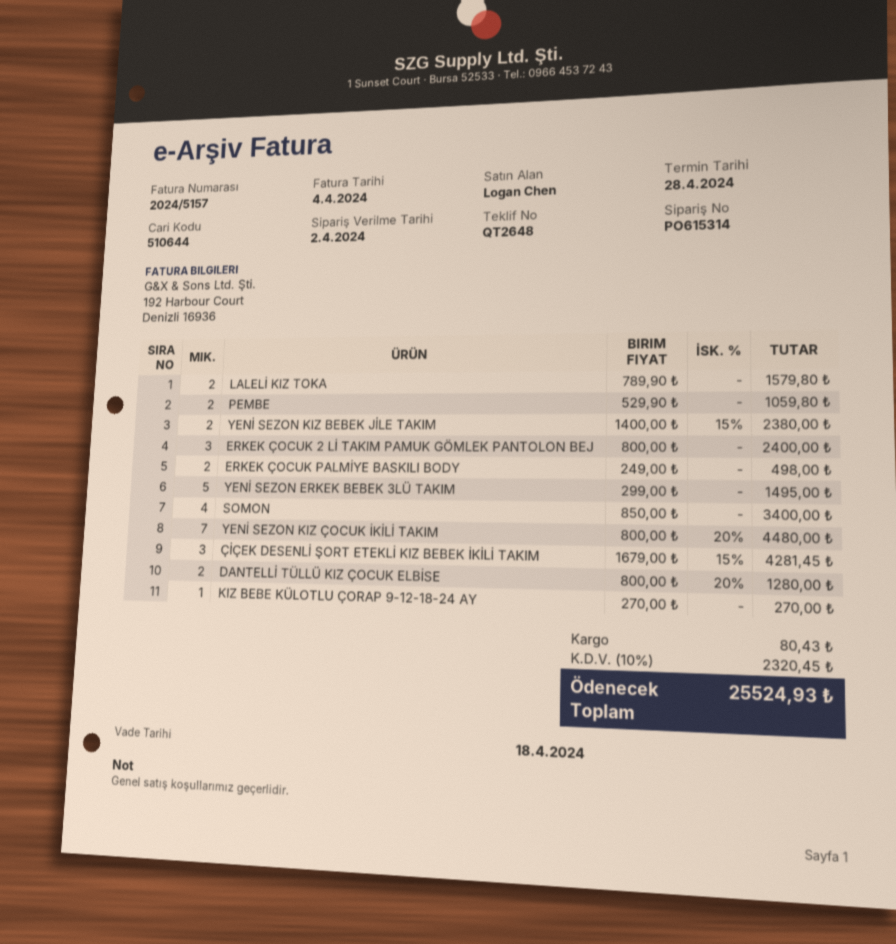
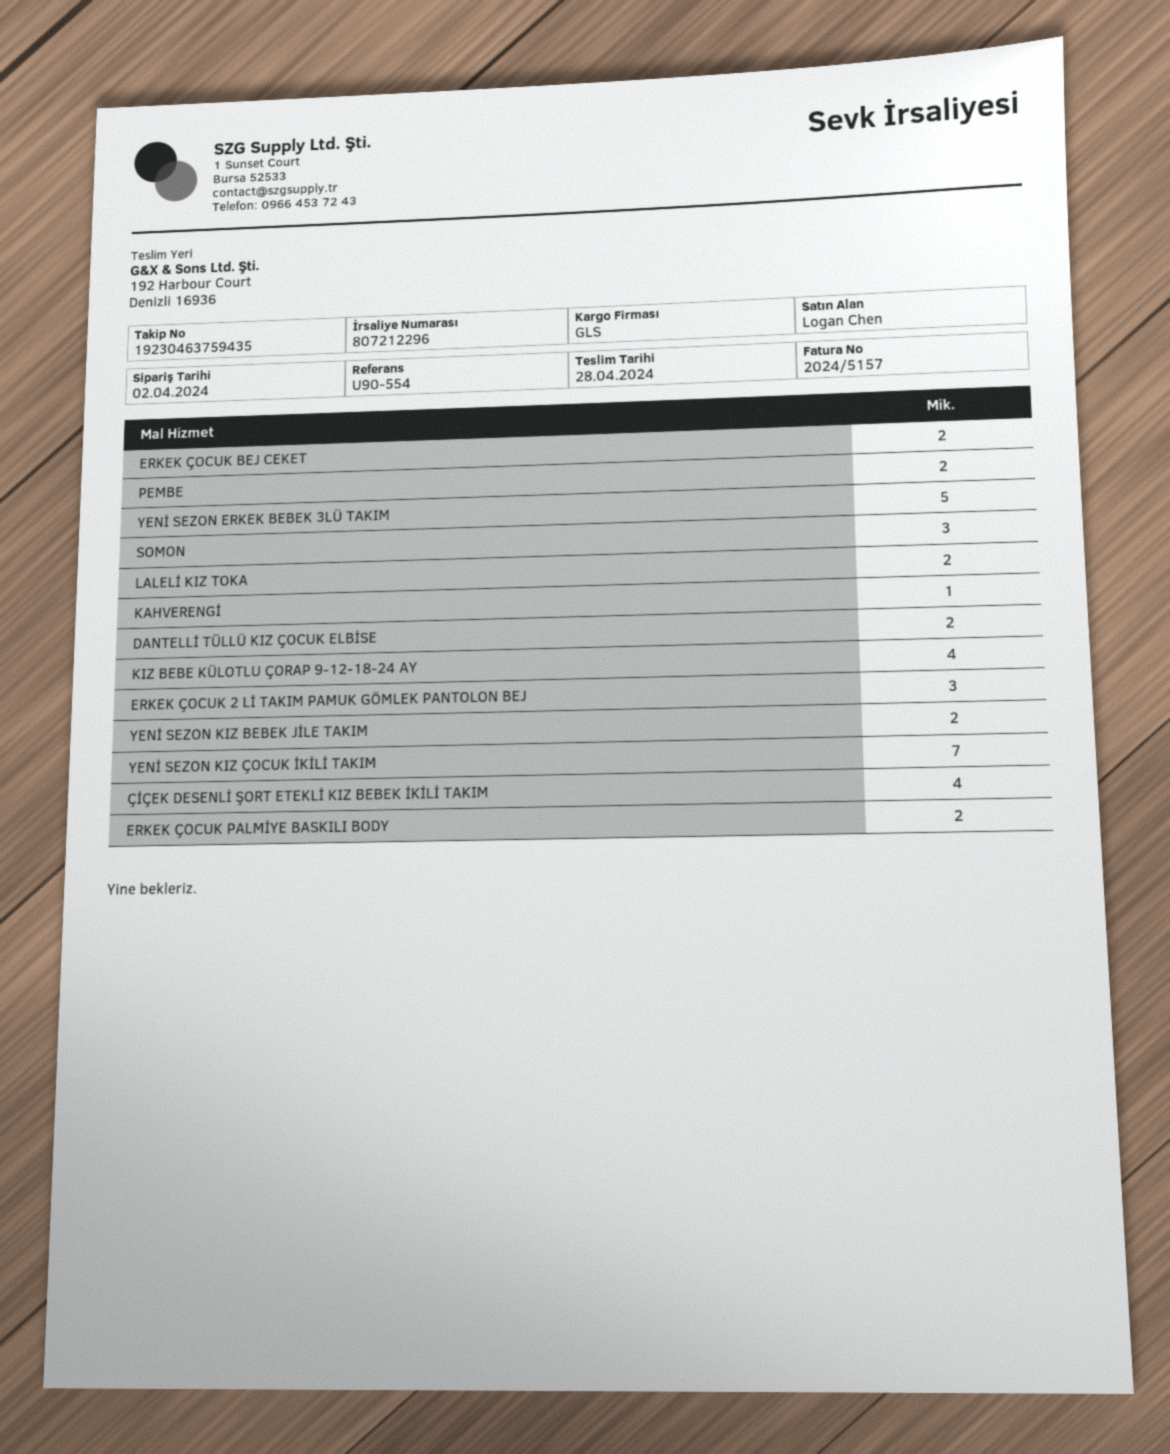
SOMON: 4 -> 3
ÇİÇEK DESENLİ ŞORT ETEKLİ KIZ BEBEK İKİLİ TAKIM: 3 -> 4
KIZ BEBE KÜLOTLU ÇORAP 9-12-18-24 AY: 1 -> 4
ERKEK ÇOCUK BEJ CEKET: none -> 2
KAHVERENGİ: none -> 1

